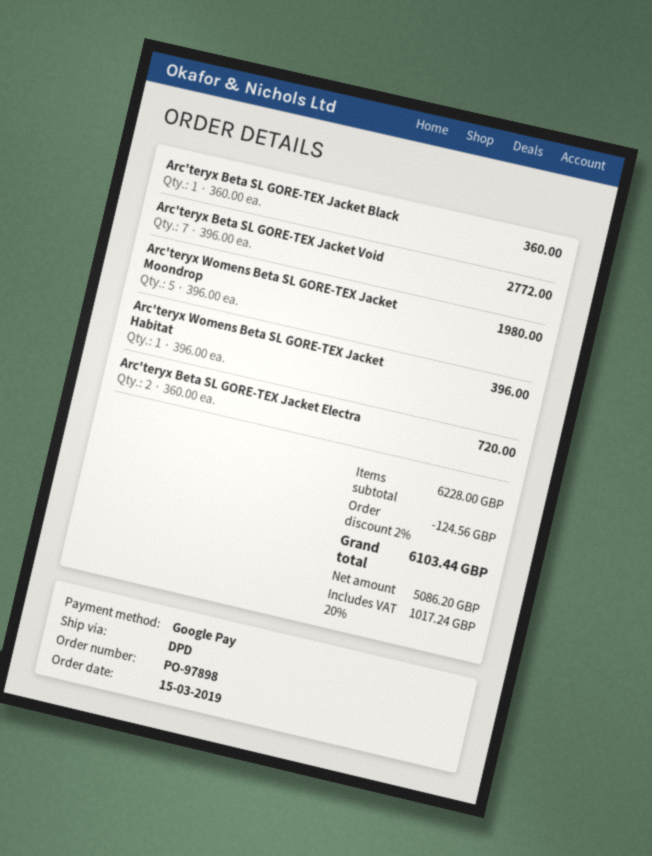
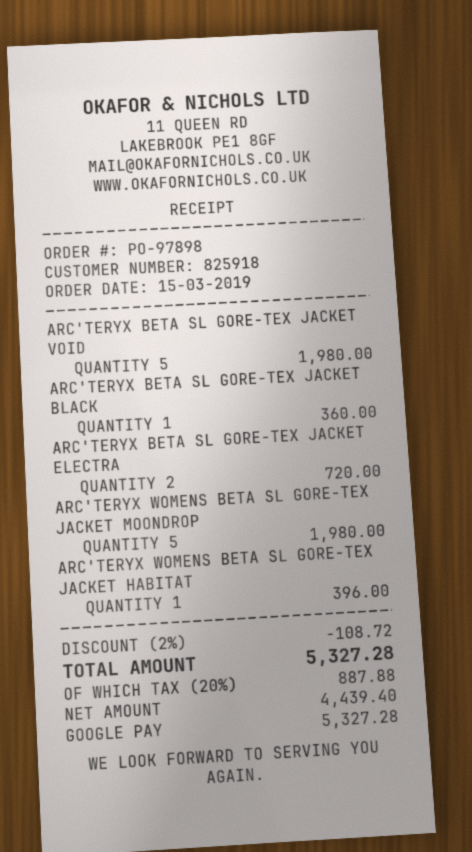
Arc'teryx Beta SL GORE-TEX Jacket Void: 7 for 2772.00 -> 5 for 1980.00
discount: 2% = 124.56 -> 2% = 108.72
net: 5086.20 -> 4439.40
tax: 20% = 1017.24 -> 20% = 887.88
total: 6103.44 -> 5327.28

